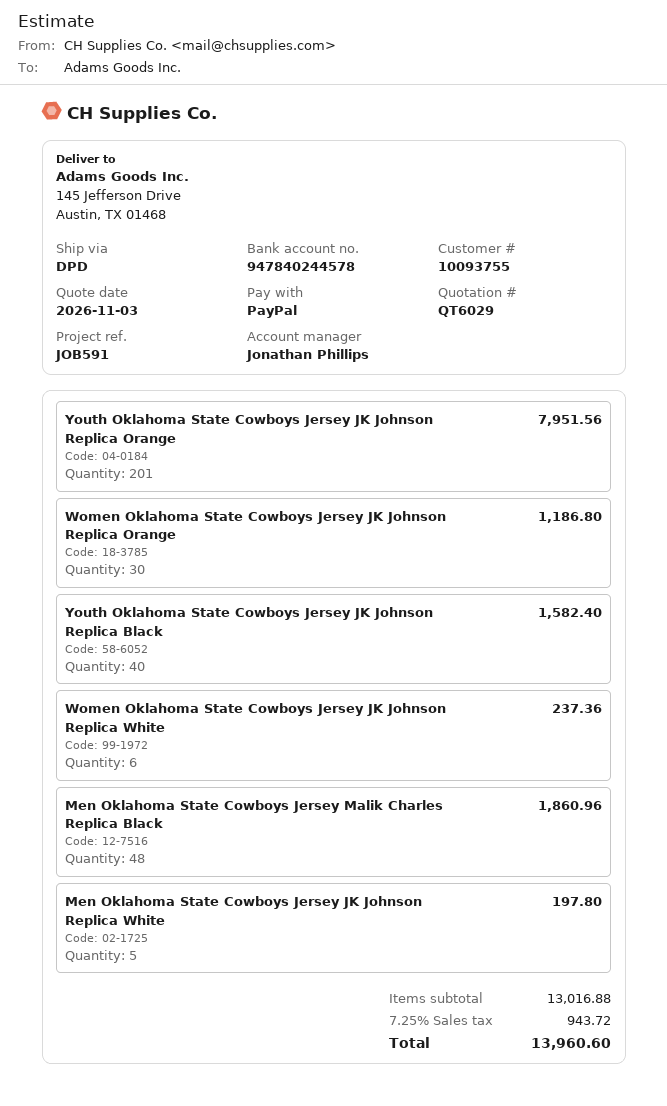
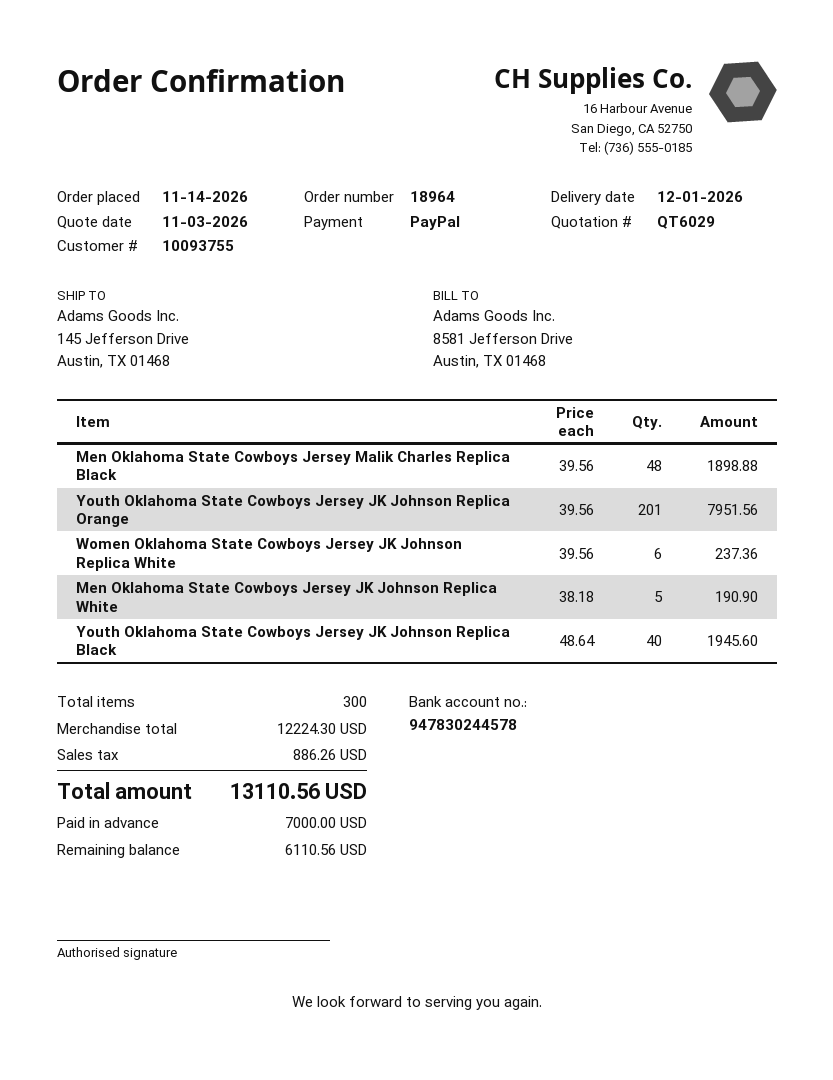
bank account: 947840244578 -> 947830244578
Women Oklahoma State Cowboys Jersey JK Johnson Replica Orange: 30 for 1186.80 -> none
Youth Oklahoma State Cowboys Jersey JK Johnson Replica Black: 40 for 1582.40 -> 40 for 1945.60
Men Oklahoma State Cowboys Jersey Malik Charles Replica Black: 48 for 1860.96 -> 48 for 1898.88
Men Oklahoma State Cowboys Jersey JK Johnson Replica White: 5 for 197.80 -> 5 for 190.90
subtotal: 13016.88 -> 12224.30
tax: 943.72 -> 886.26
total: 13960.60 -> 13110.56

